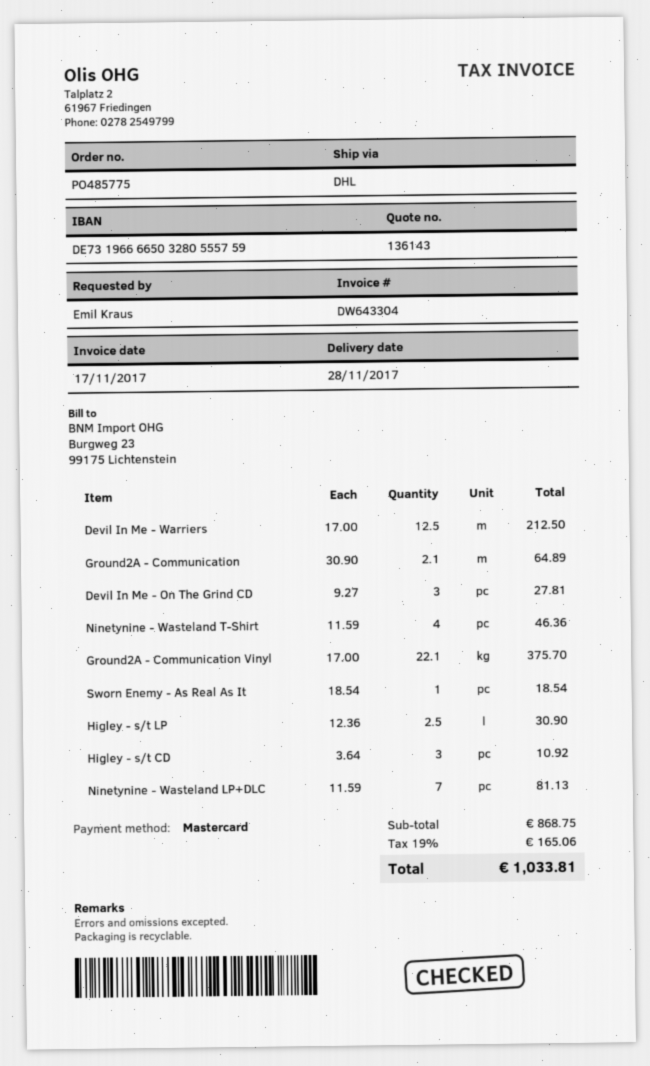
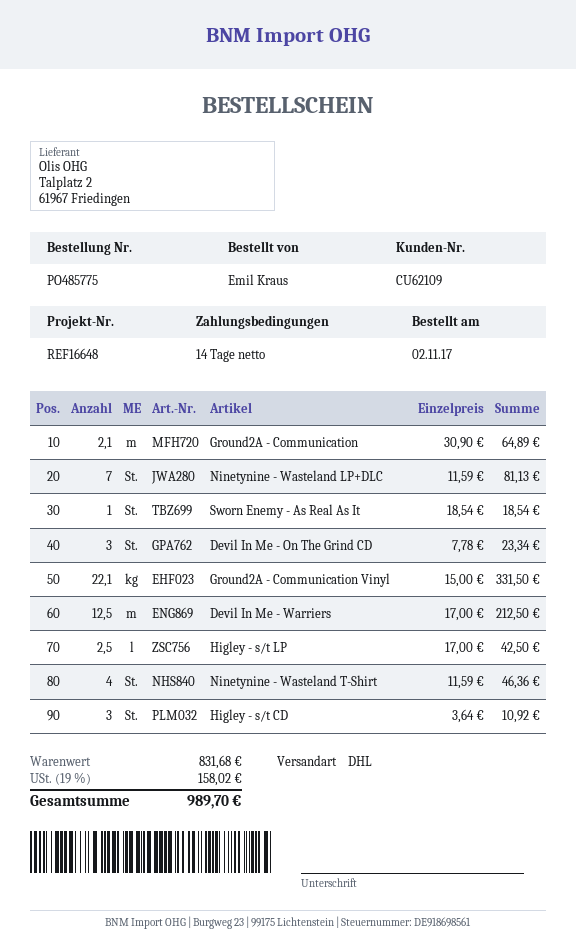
Devil In Me - On The Grind CD: 3 x 9.27 = 27.81 -> 3 x 7.78 = 23.34
Ground2A - Communication Vinyl: 22.1 x 17.00 = 375.70 -> 22.1 x 15.00 = 331.50
Higley - s/t LP: 2.5 x 12.36 = 30.90 -> 2.5 x 17.00 = 42.50
subtotal: 868.75 -> 831.68
tax: 19% = 165.06 -> 19% = 158.02
total: 1033.81 -> 989.70

